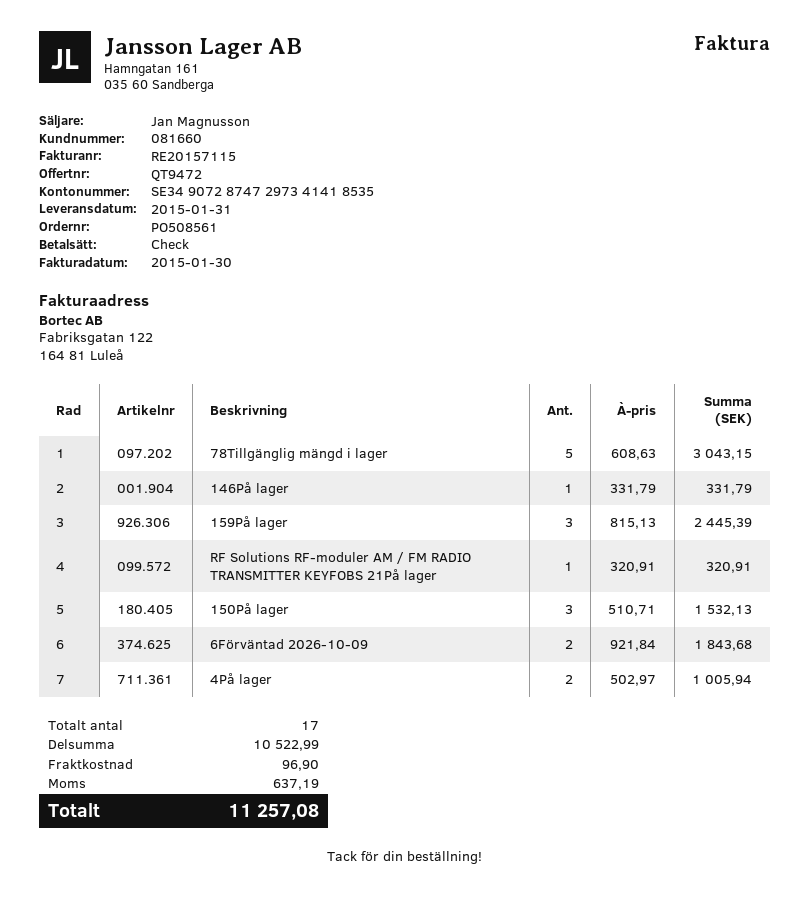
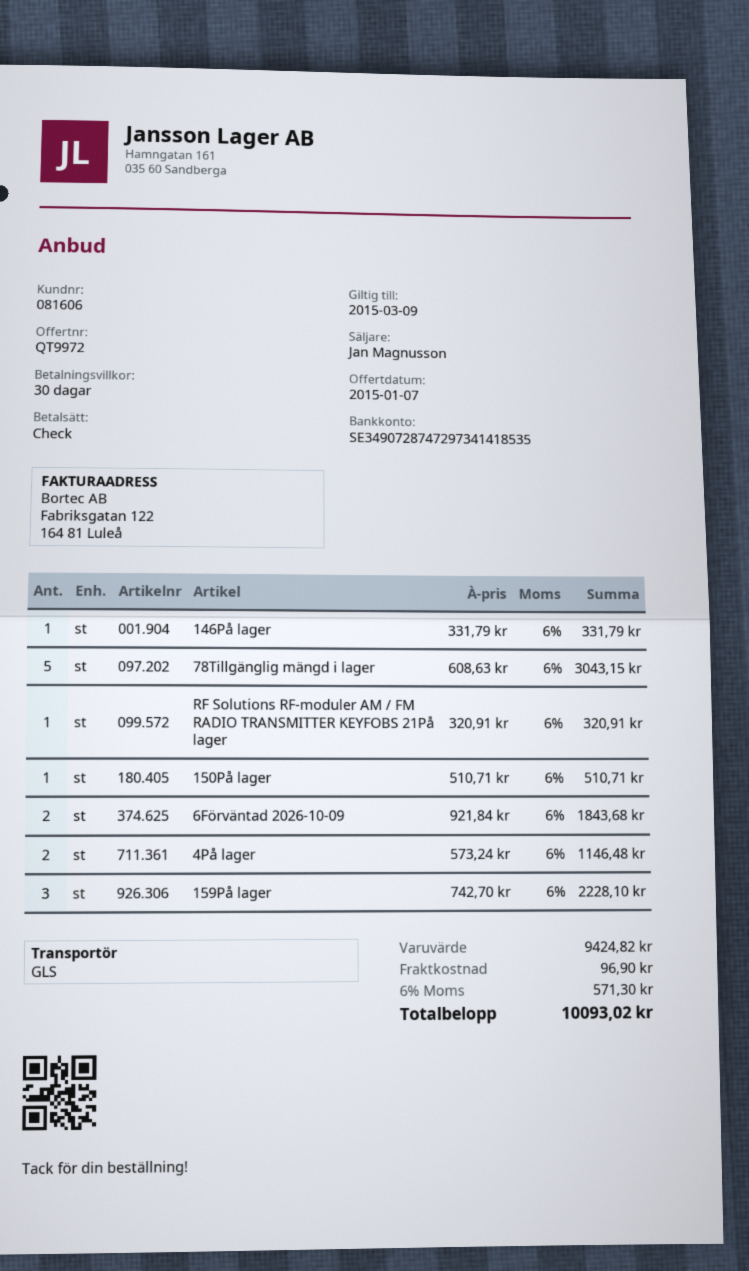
quote number: QT9472 -> QT9972
customer number: 081660 -> 081606
159På lager: 3 x 815.13 = 2445.39 -> 3 x 742.70 = 2228.10
150På lager: 3 x 510.71 = 1532.13 -> 1 x 510.71 = 510.71
4På lager: 2 x 502.97 = 1005.94 -> 2 x 573.24 = 1146.48
subtotal: 10522.99 -> 9424.82
tax: 637.19 -> 571.30
total: 11257.08 -> 10093.02

